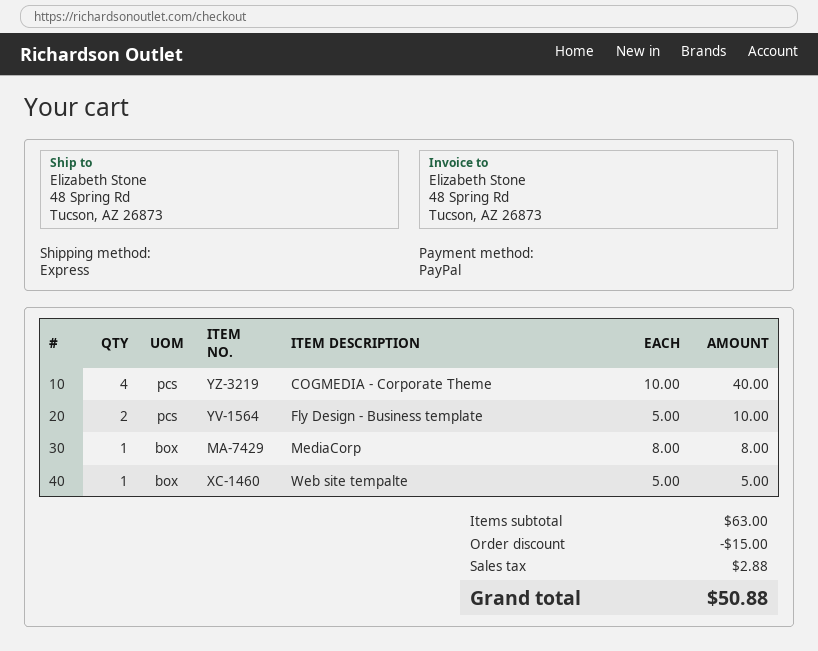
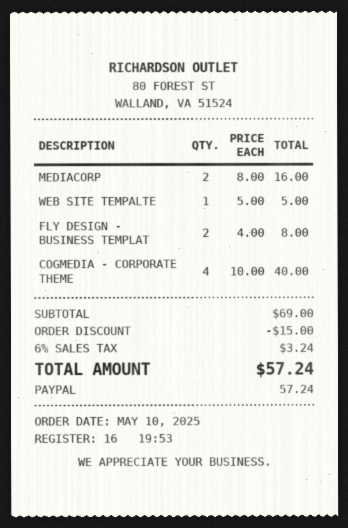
Fly Design - Business template: 2 x 5.00 = 10.00 -> 2 x 4.00 = 8.00
MediaCorp: 1 x 8.00 = 8.00 -> 2 x 8.00 = 16.00
subtotal: 63.00 -> 69.00
tax: 2.88 -> 3.24
total: 50.88 -> 57.24

